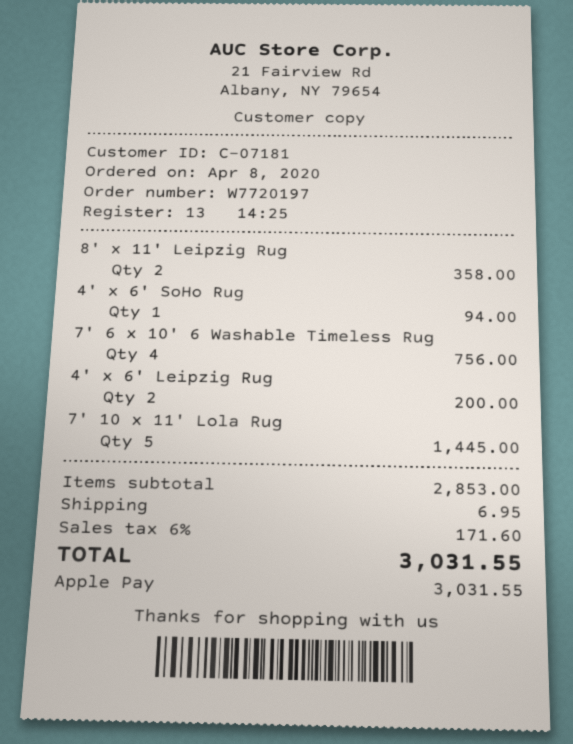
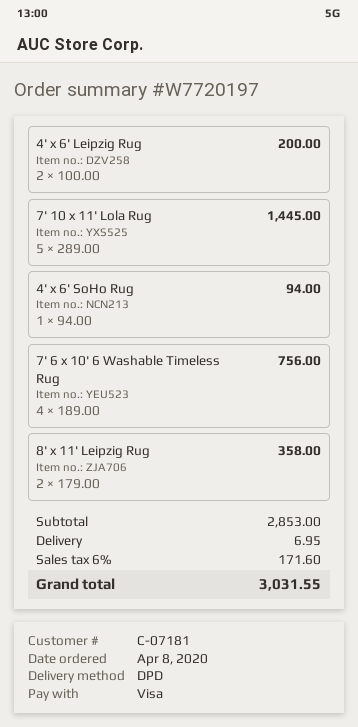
payment method: Apple Pay -> Visa

